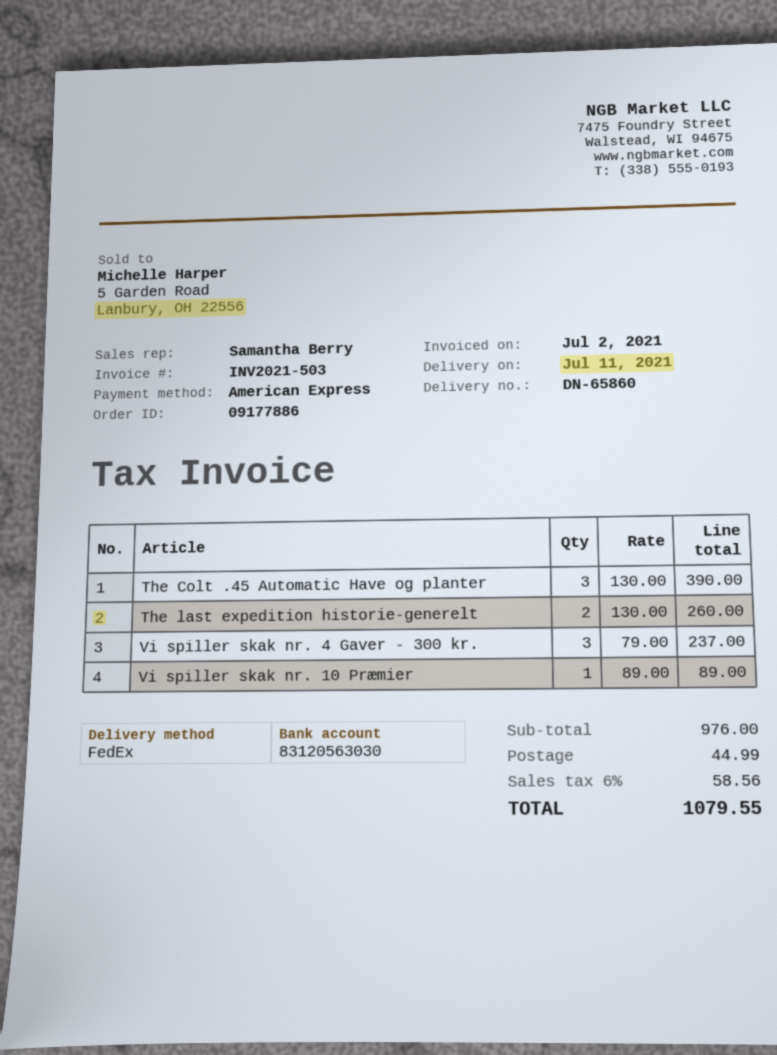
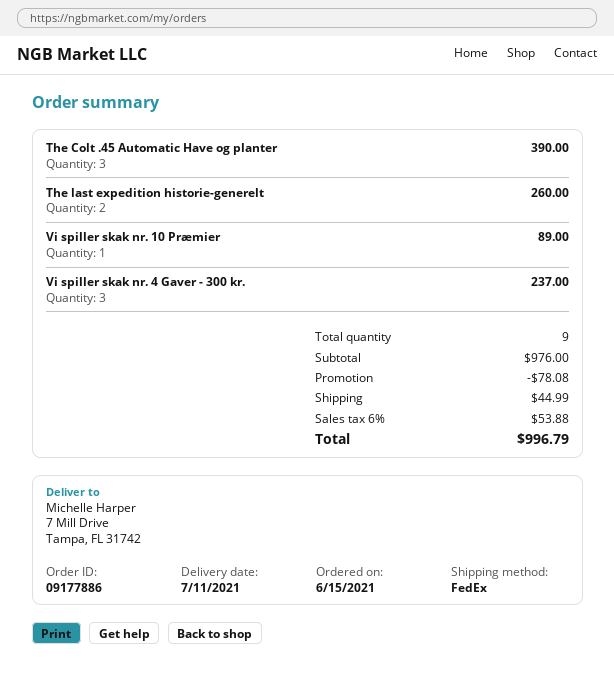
discount: none -> 78.08
tax: 6% = 58.56 -> 6% = 53.88
total: 1079.55 -> 996.79

